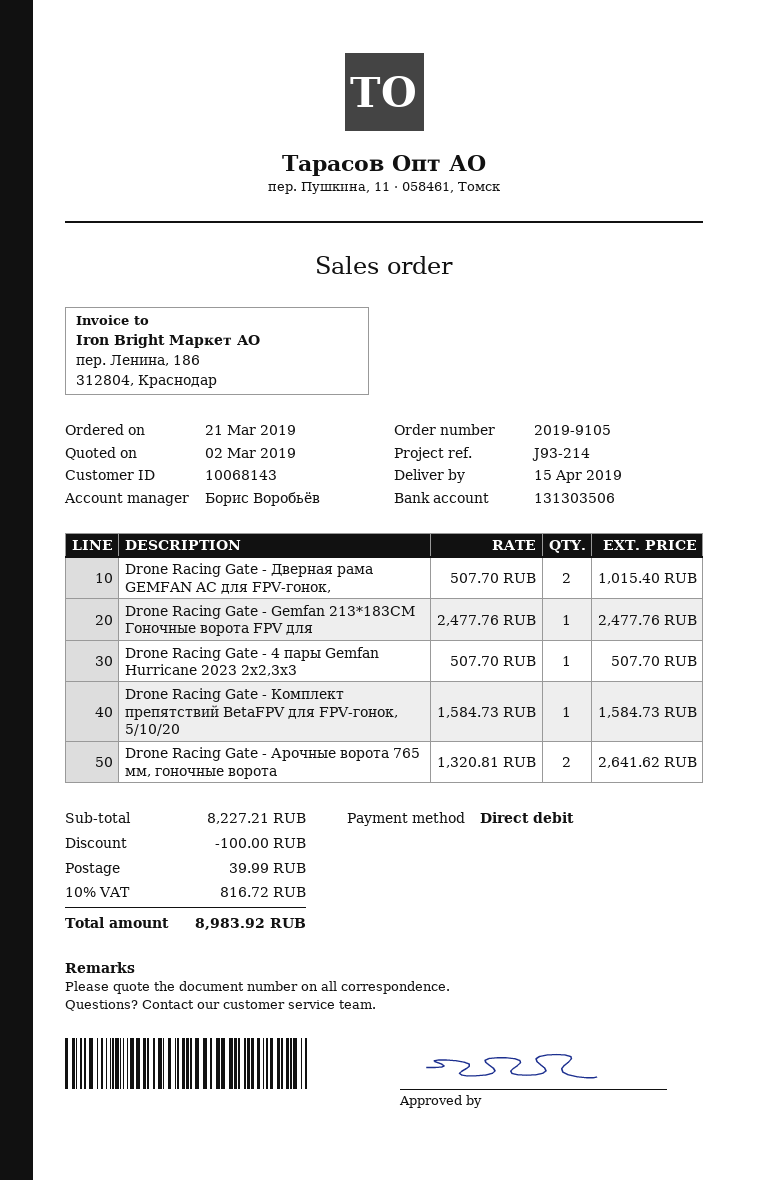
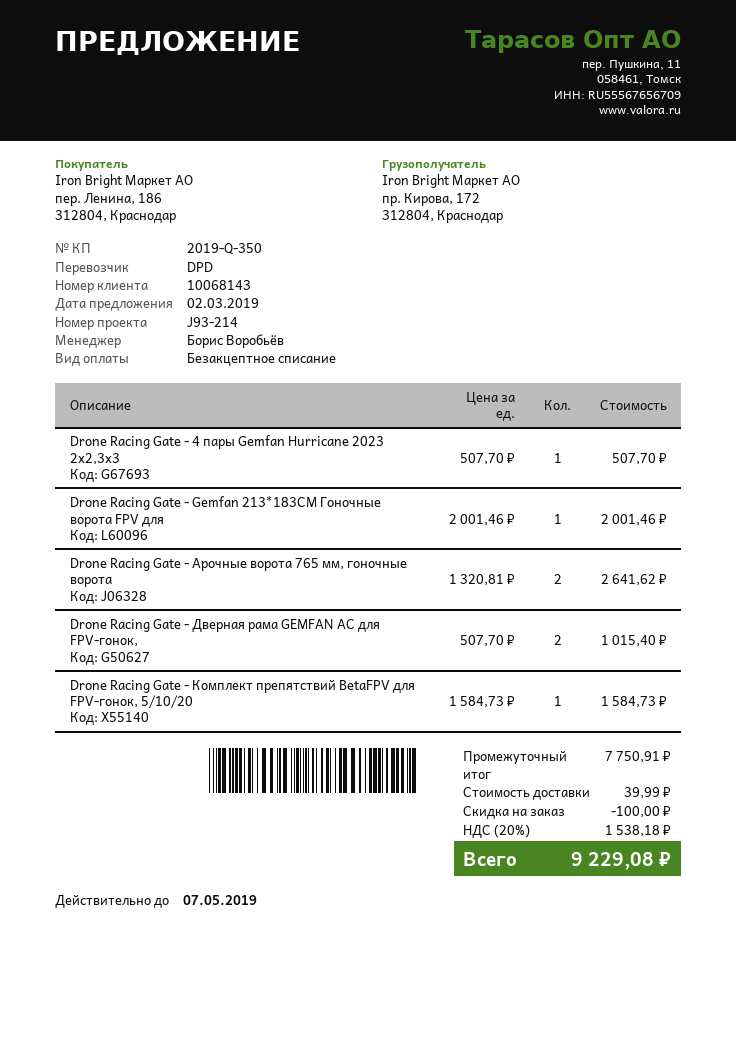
Drone Racing Gate - Gemfan 213*183CM Гоночные ворота FPV для: 1 x 2477.76 = 2477.76 -> 1 x 2001.46 = 2001.46
subtotal: 8227.21 -> 7750.91
tax: 10% = 816.72 -> 20% = 1538.18
total: 8983.92 -> 9229.08

